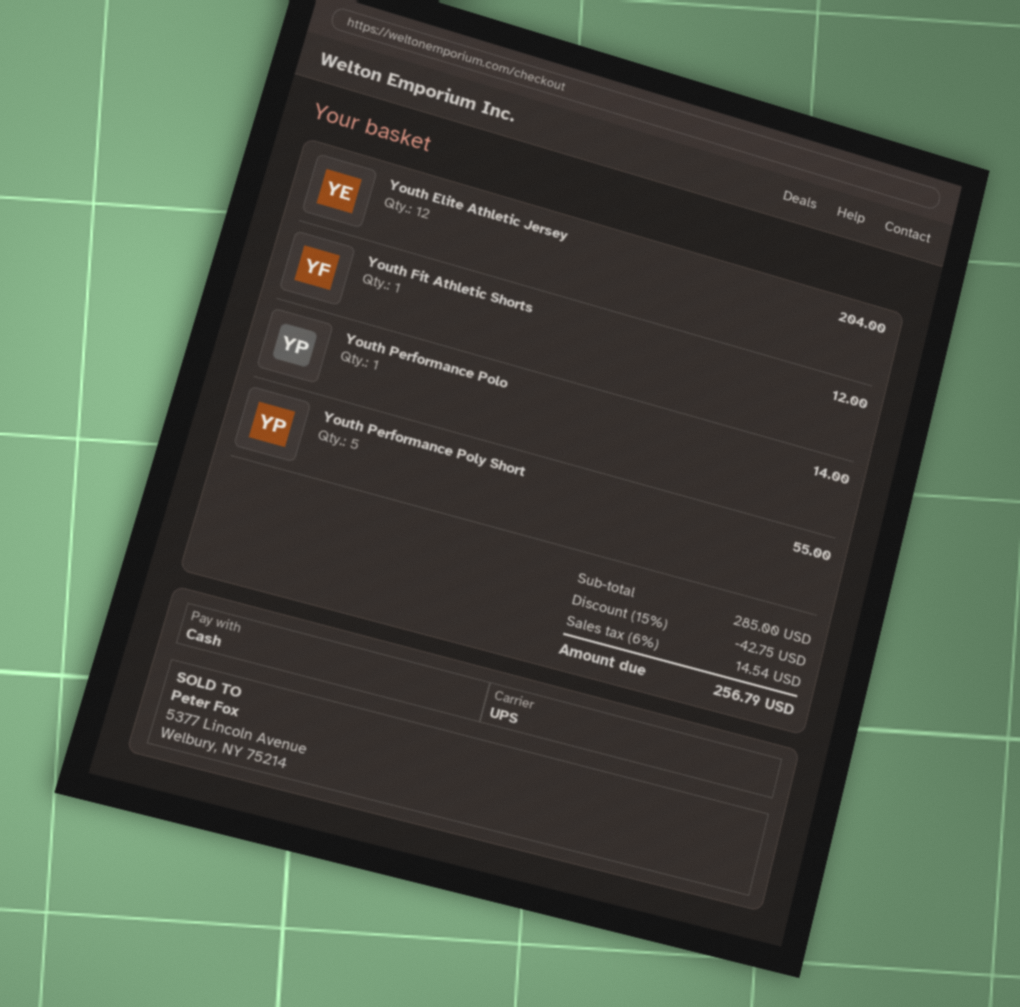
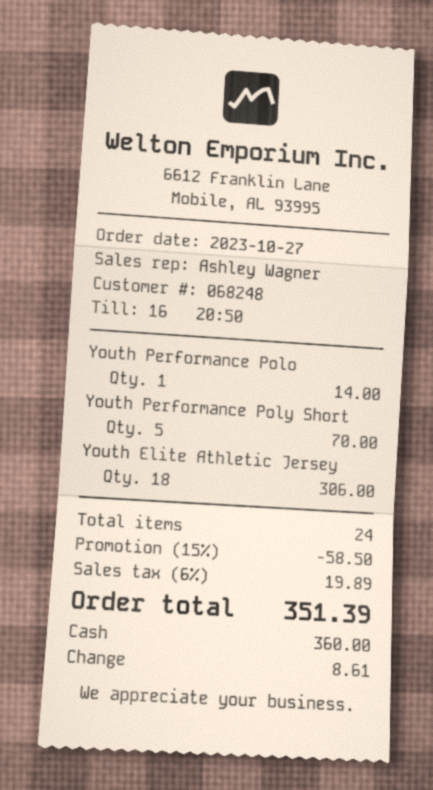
Youth Elite Athletic Jersey: 12 for 204.00 -> 18 for 306.00
Youth Fit Athletic Shorts: 1 for 12.00 -> none
Youth Performance Poly Short: 5 for 55.00 -> 5 for 70.00
discount: 15% = 42.75 -> 15% = 58.50
tax: 6% = 14.54 -> 6% = 19.89
total: 256.79 -> 351.39

